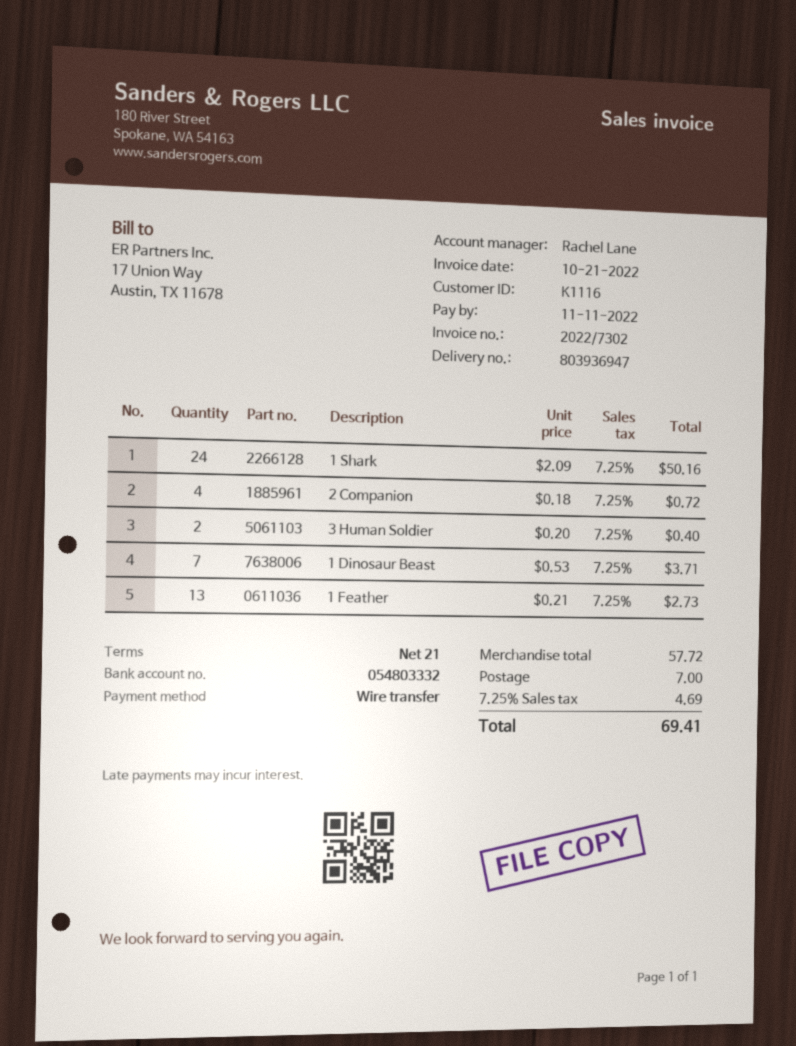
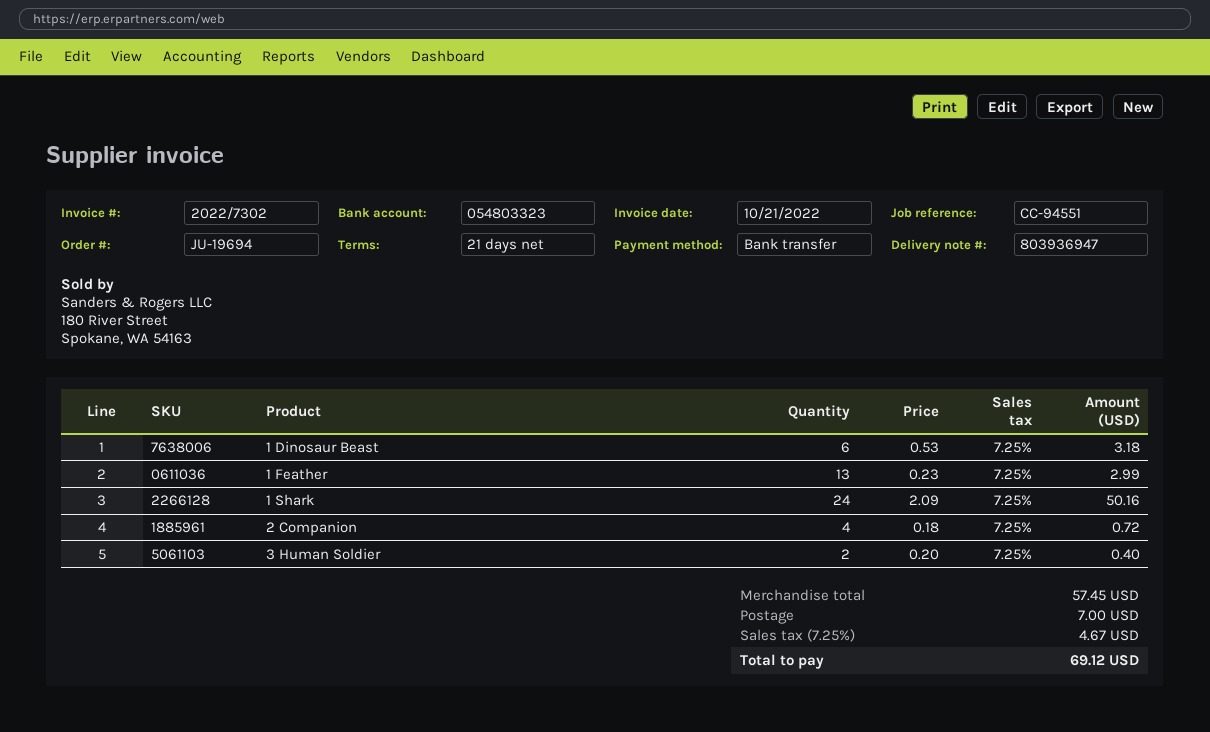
bank account: 054803332 -> 054803323
1 Dinosaur Beast: 7 x 0.53 = 3.71 -> 6 x 0.53 = 3.18
1 Feather: 13 x 0.21 = 2.73 -> 13 x 0.23 = 2.99
subtotal: 57.72 -> 57.45
tax: 7.25% = 4.69 -> 7.25% = 4.67
total: 69.41 -> 69.12

